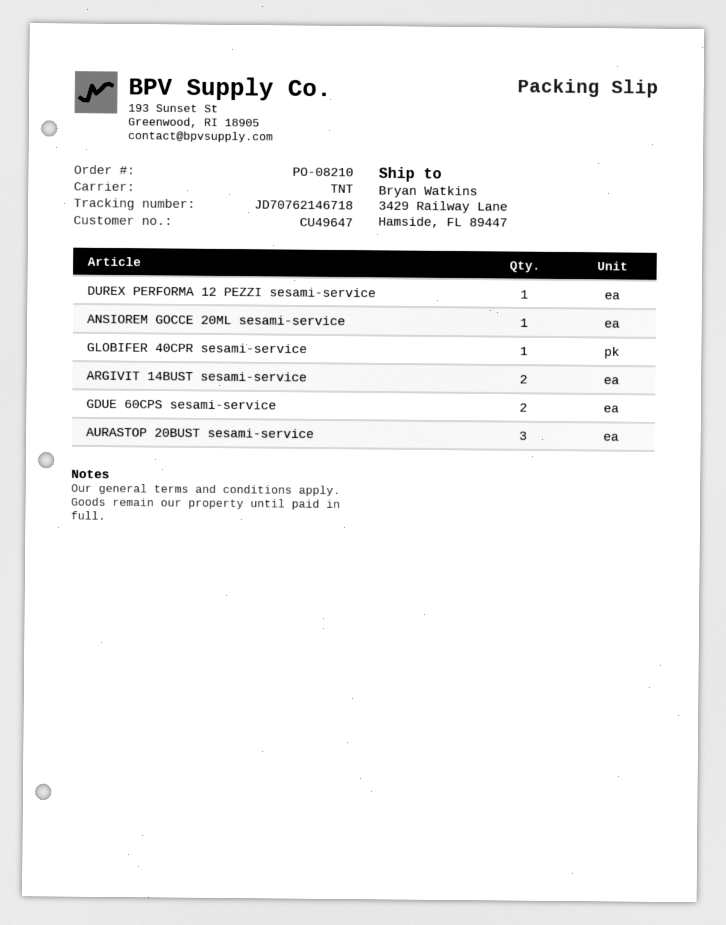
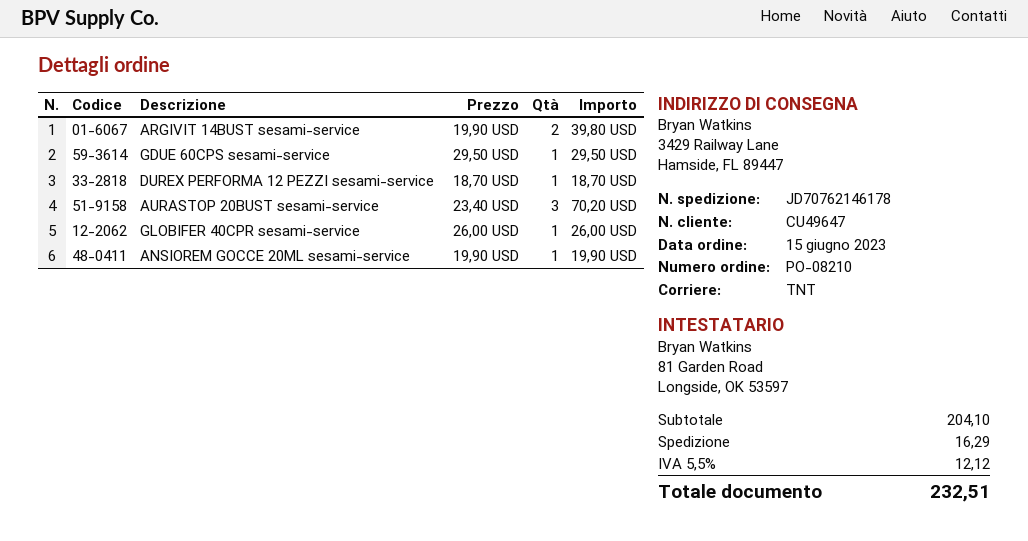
tracking number: JD70762146718 -> JD70762146178
GDUE 60CPS sesami-service: 2 -> 1

